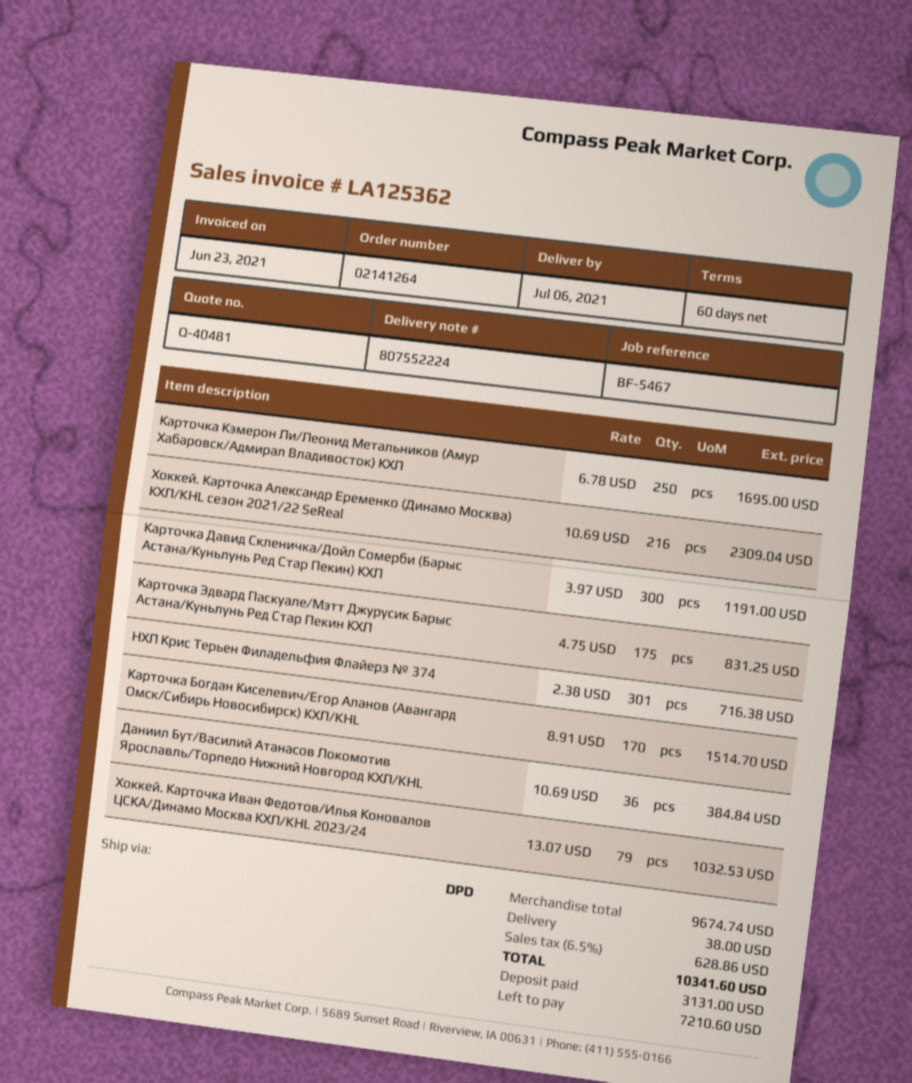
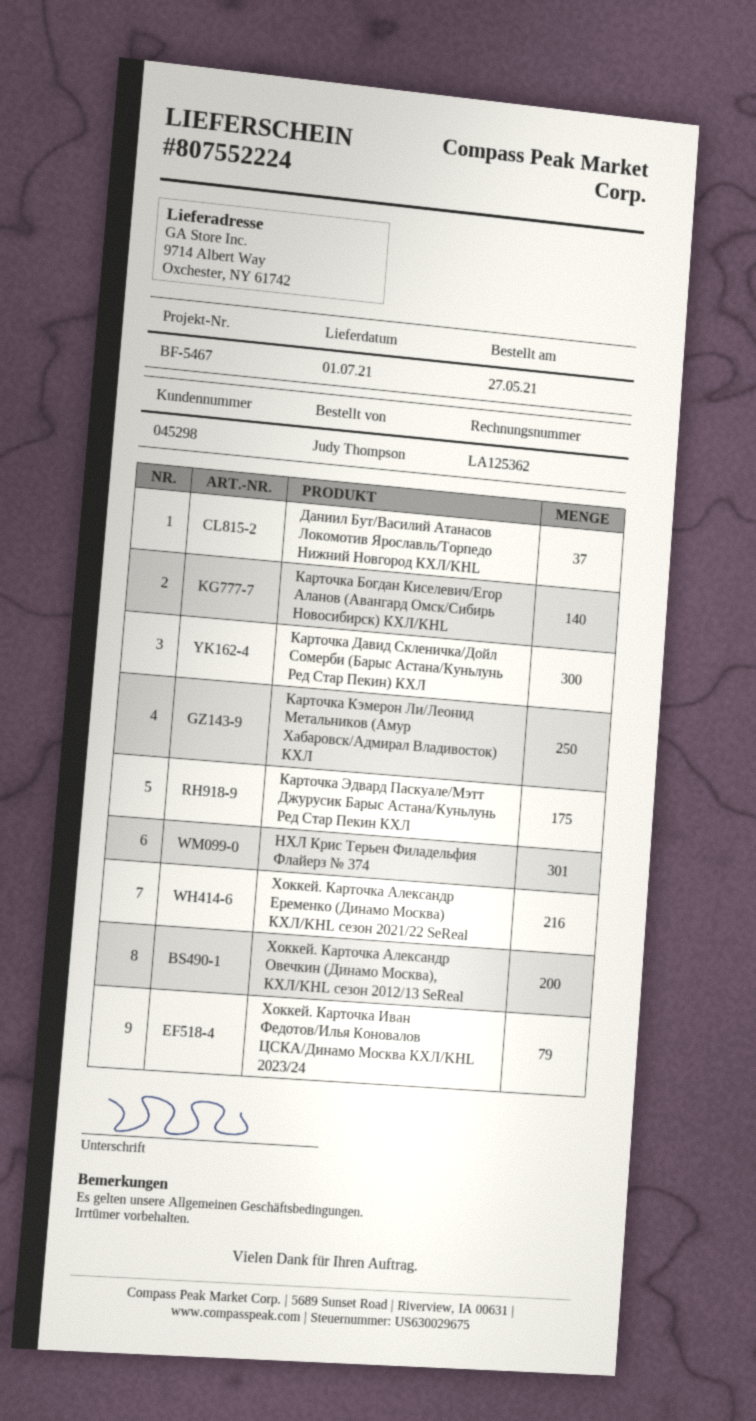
delivery date: 2021-07-06 -> 2021-07-01
Карточка Богдан Киселевич/Егор Аланов (Авангард Омск/Сибирь Новосибирск) КХЛ/KHL: 170 -> 140
Даниил Бут/Василий Атанасов Локомотив Ярославль/Торпедо Нижний Новгород КХЛ/KHL: 36 -> 37
Хоккей. Карточка Александр Овечкин (Динамо Москва), КХЛ/KHL сезон 2012/13 SeReal: none -> 200

